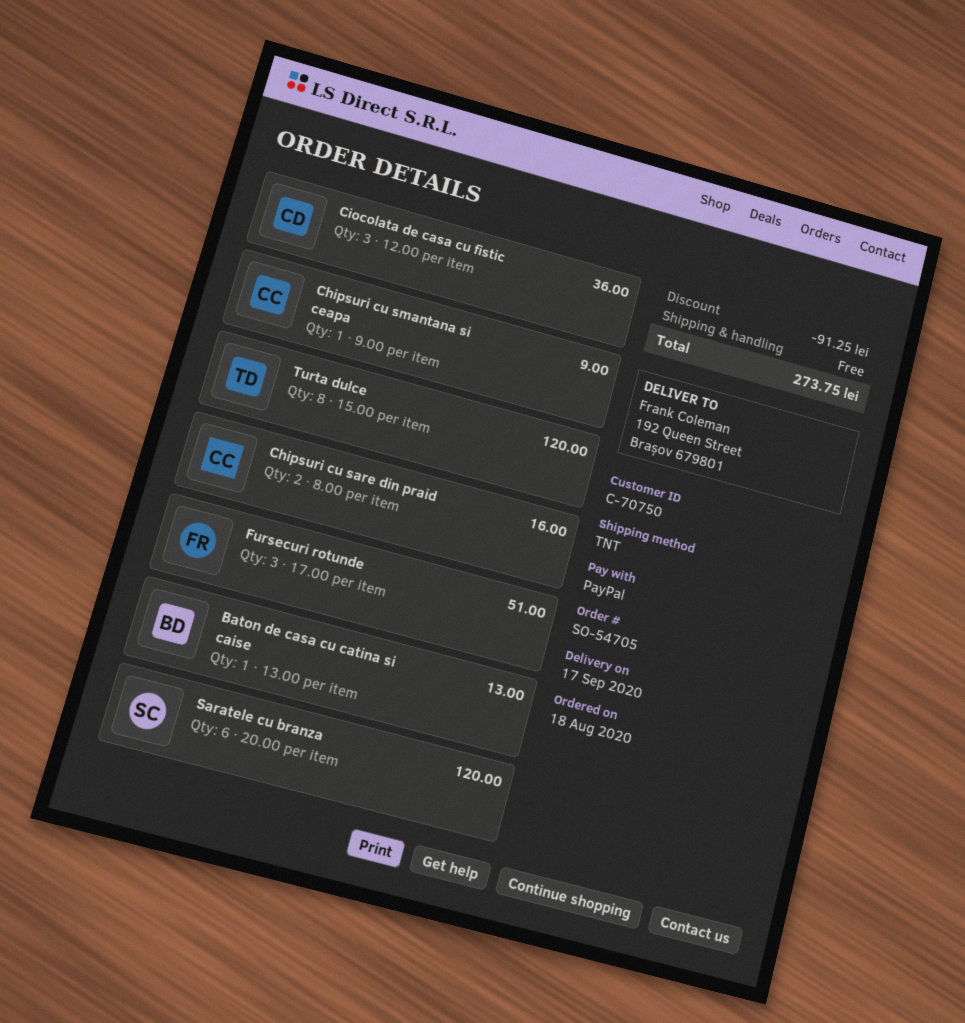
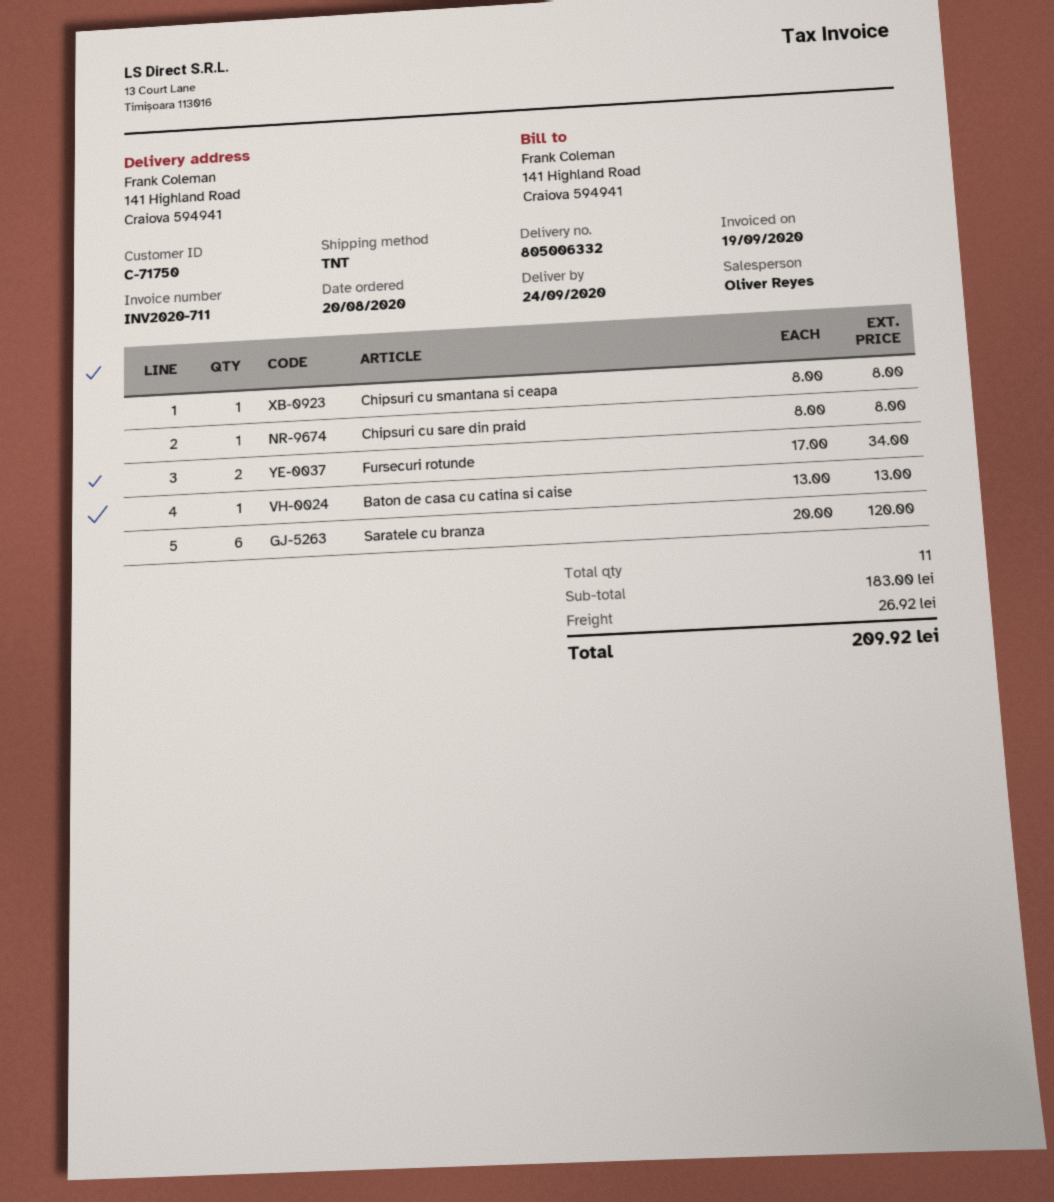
order date: 2020-08-18 -> 2020-08-20
delivery date: 2020-09-17 -> 2020-09-24
customer number: C-70750 -> C-71750
ship to: 192 Queen Street, Brașov 679801 -> 141 Highland Road, Craiova 594941
Ciocolata de casa cu fistic: 3 x 12.00 = 36.00 -> none
Chipsuri cu smantana si ceapa: 1 x 9.00 = 9.00 -> 1 x 8.00 = 8.00
Turta dulce: 8 x 15.00 = 120.00 -> none
Chipsuri cu sare din praid: 2 x 8.00 = 16.00 -> 1 x 8.00 = 8.00
Fursecuri rotunde: 3 x 17.00 = 51.00 -> 2 x 17.00 = 34.00
discount: 91.25 -> none
shipping: 0.00 -> 26.92
total: 273.75 -> 209.92

